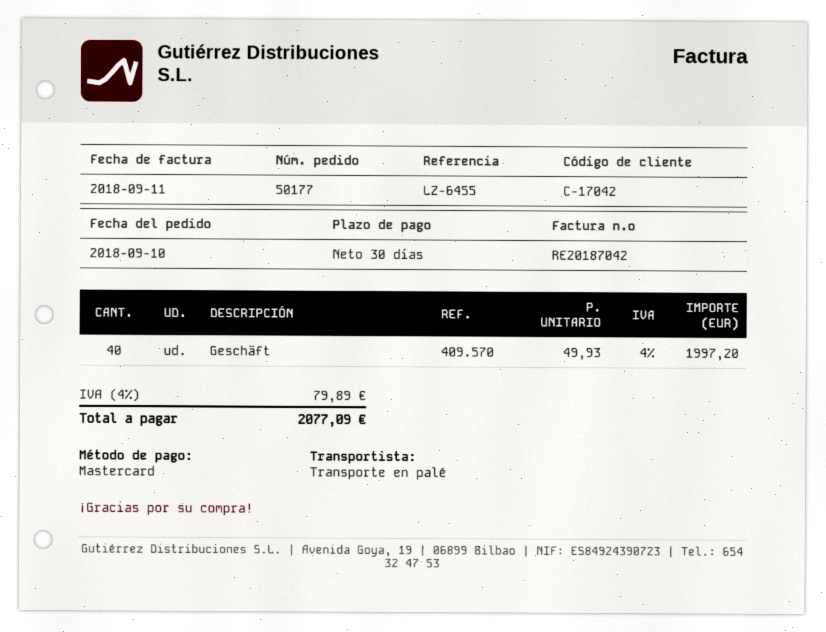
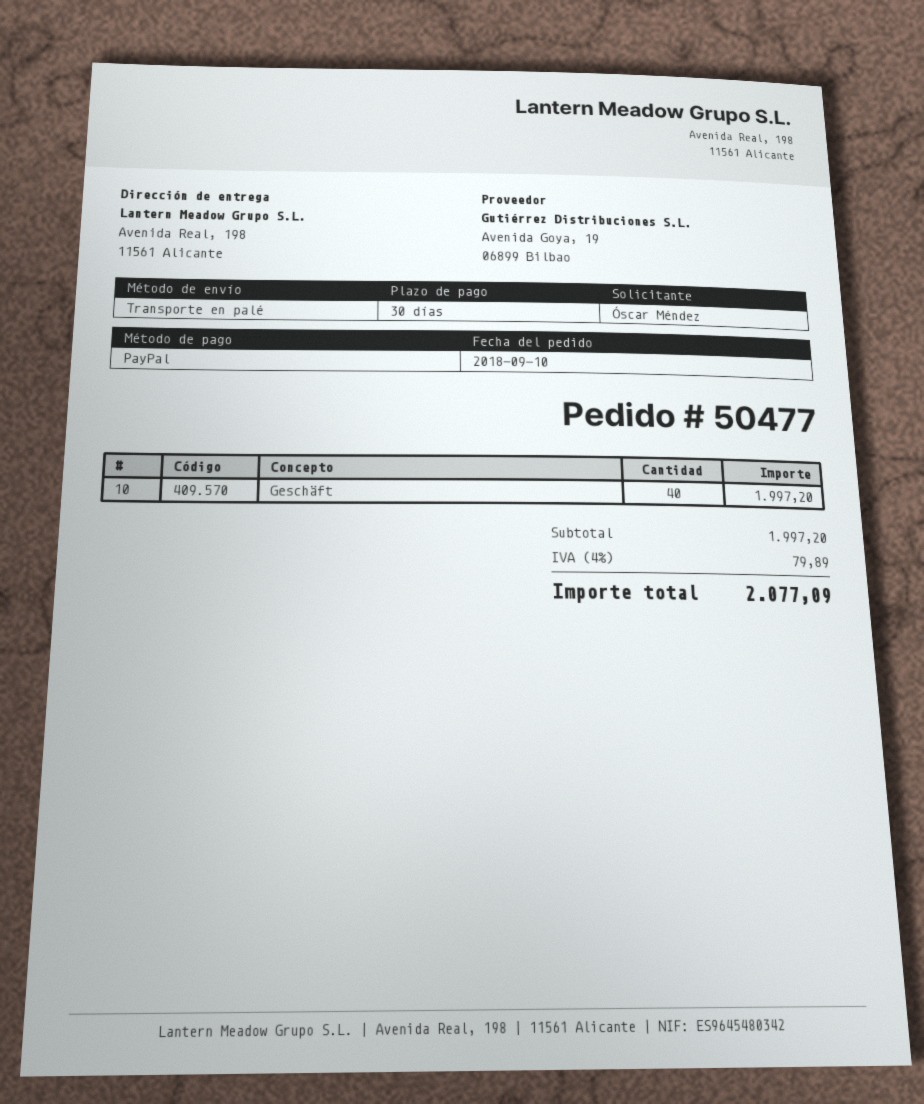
order number: 50177 -> 50477
payment method: Mastercard -> PayPal

